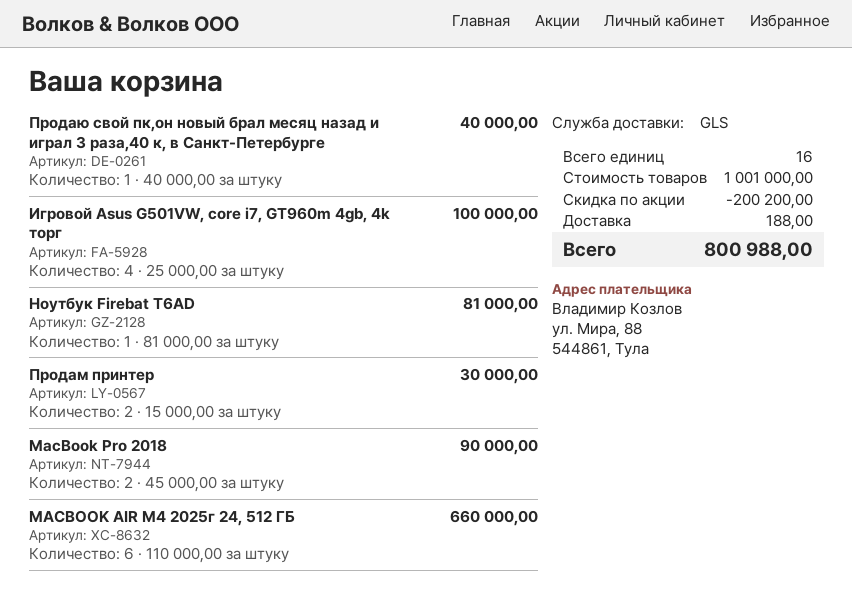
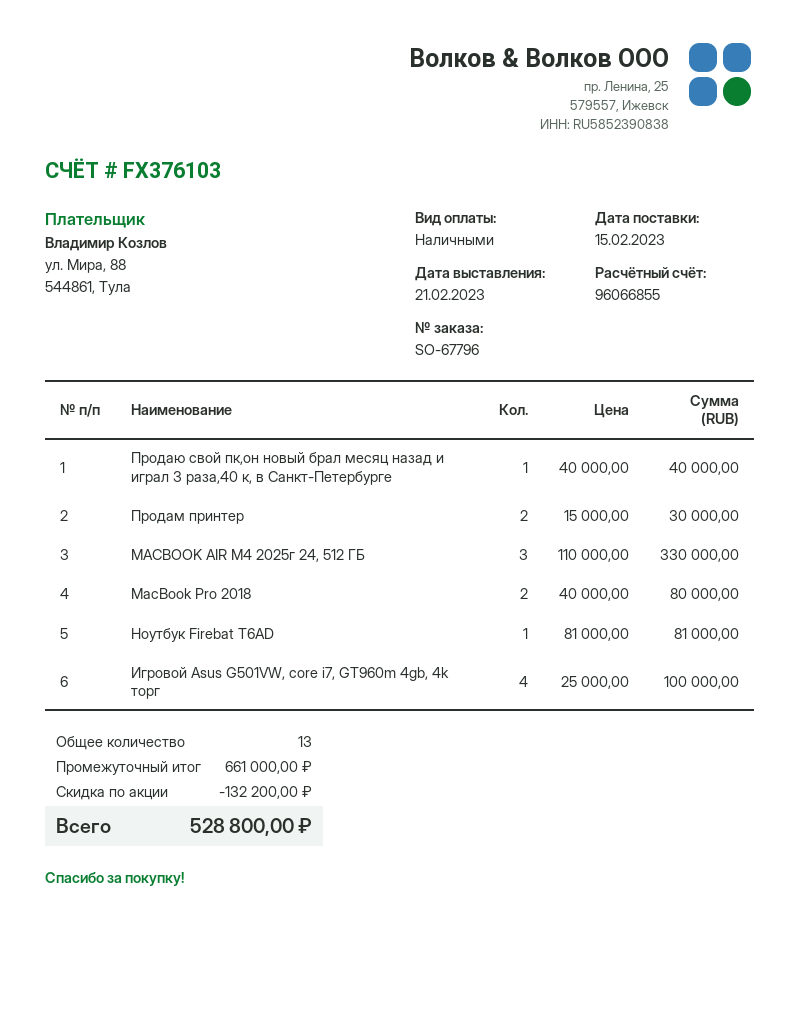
MacBook Pro 2018: 2 x 45000.00 = 90000.00 -> 2 x 40000.00 = 80000.00
MACBOOK AIR M4 2025г 24, 512 ГБ: 6 x 110000.00 = 660000.00 -> 3 x 110000.00 = 330000.00
total quantity: 16 -> 13
subtotal: 1001000.00 -> 661000.00
discount: 200200.00 -> 132200.00
shipping: 188.00 -> none
total: 800988.00 -> 528800.00

